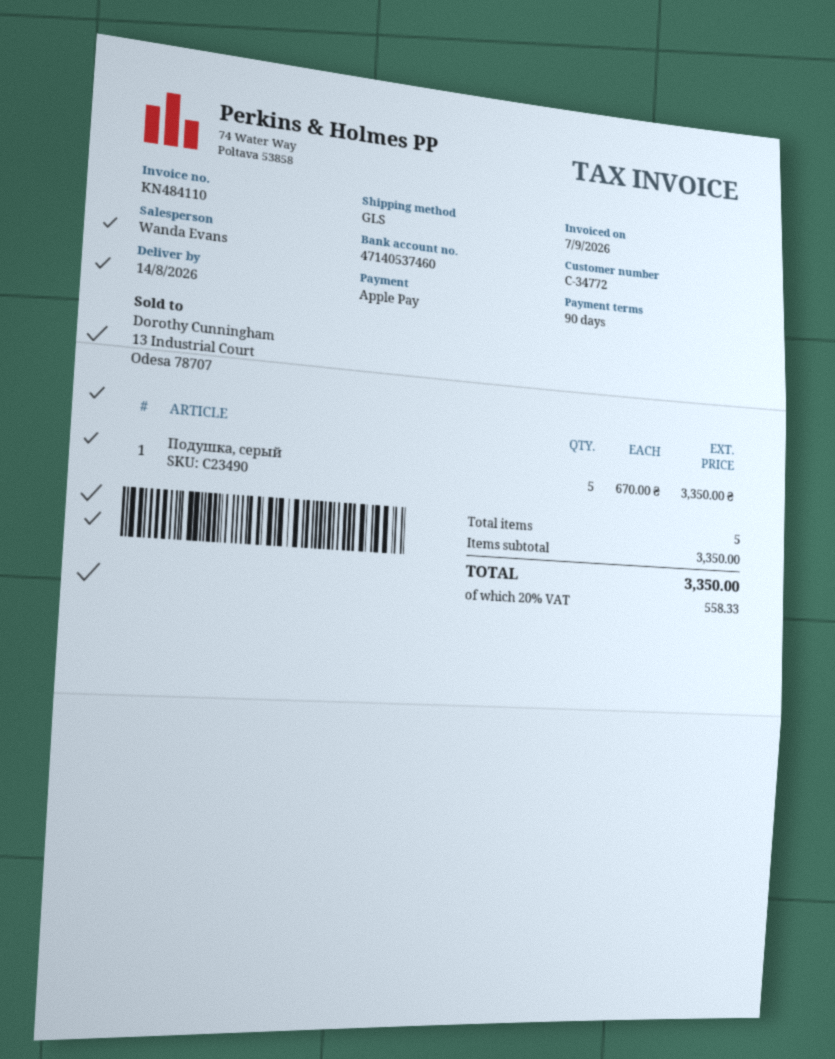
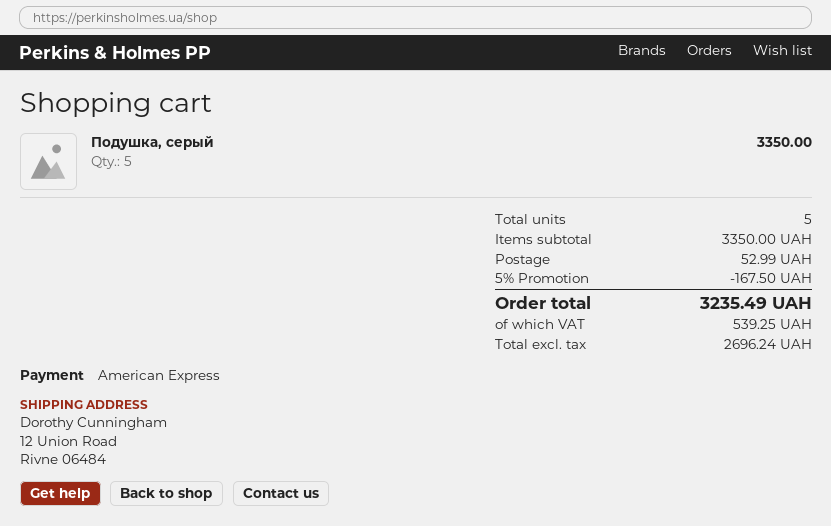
payment method: Apple Pay -> American Express
discount: none -> 5% = 167.50
shipping: none -> 52.99
tax: 558.33 -> 539.25
total: 3350.00 -> 3235.49

